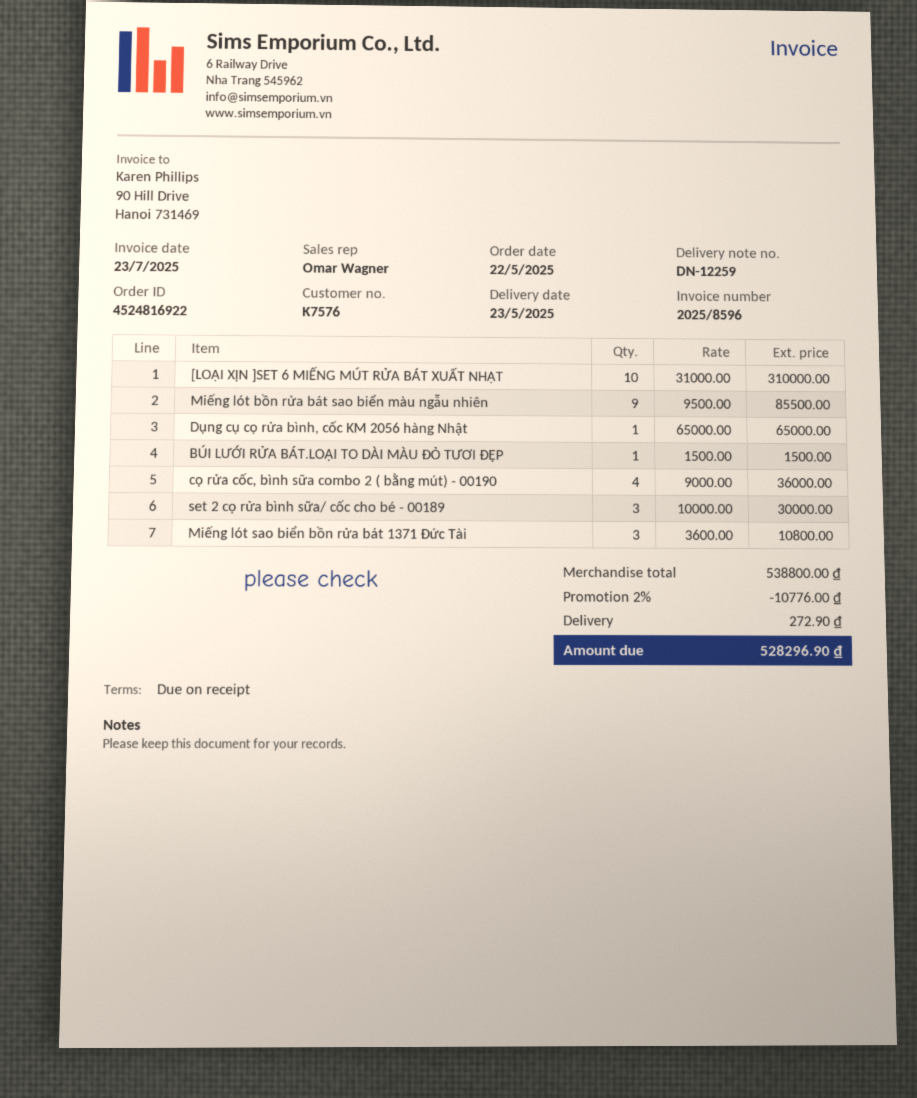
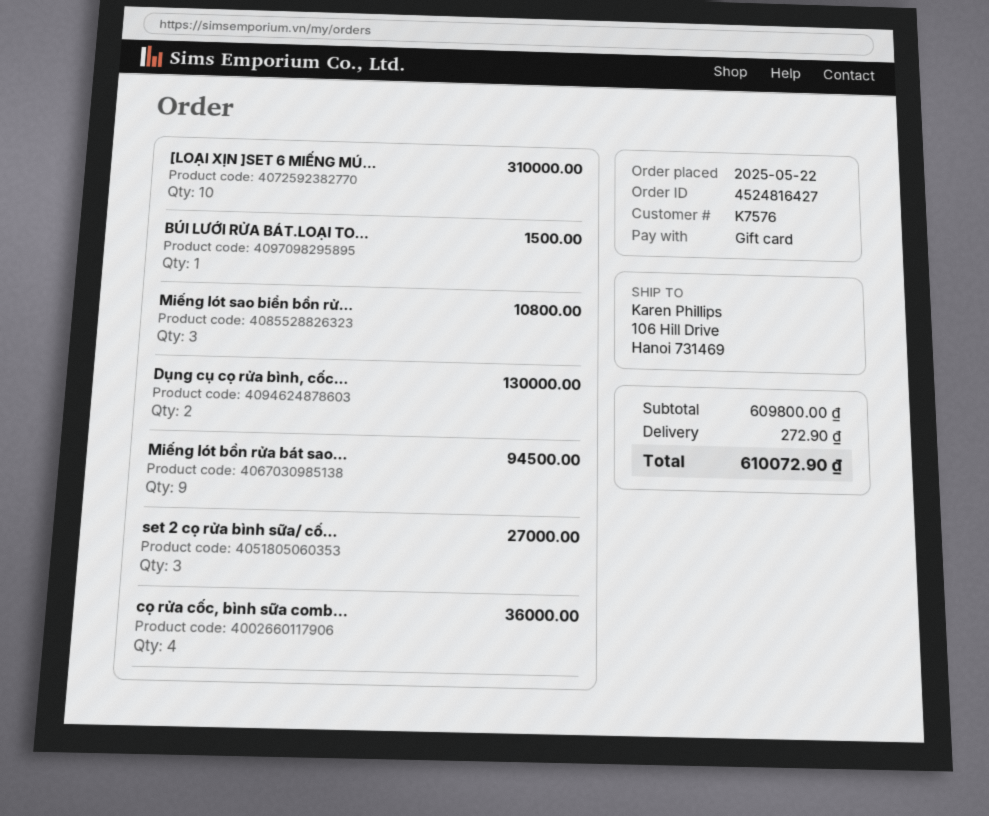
order number: 4524816922 -> 4524816427
Miếng lót bồn rửa bát sao biển màu ngẫu nhiên: 9 for 85500.00 -> 9 for 94500.00
Dụng cụ cọ rửa bình, cốc KM 2056 hàng Nhật: 1 for 65000.00 -> 2 for 130000.00
set 2 cọ rửa bình sữa/ cốc cho bé - 00189: 3 for 30000.00 -> 3 for 27000.00
subtotal: 538800.00 -> 609800.00
discount: 2% = 10776.00 -> none
total: 528296.90 -> 610072.90

